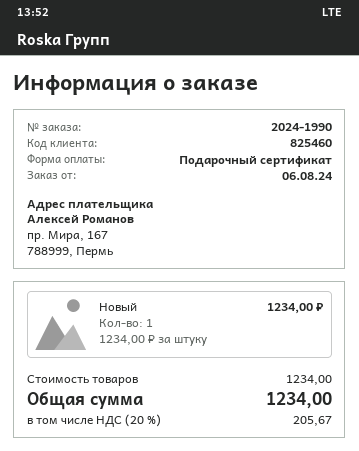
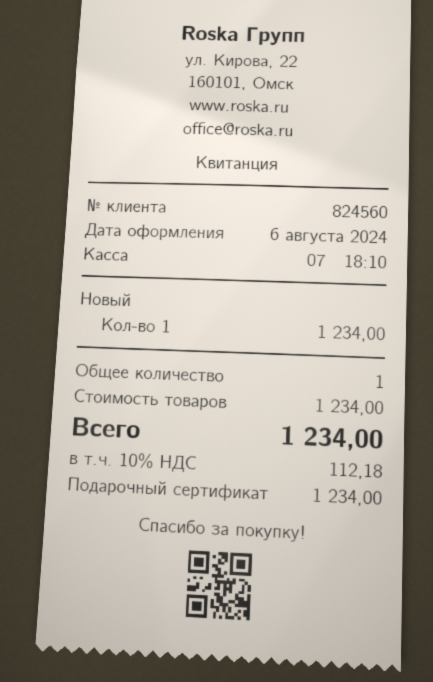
customer number: 825460 -> 824560
tax: 20% = 205.67 -> 10% = 112.18

